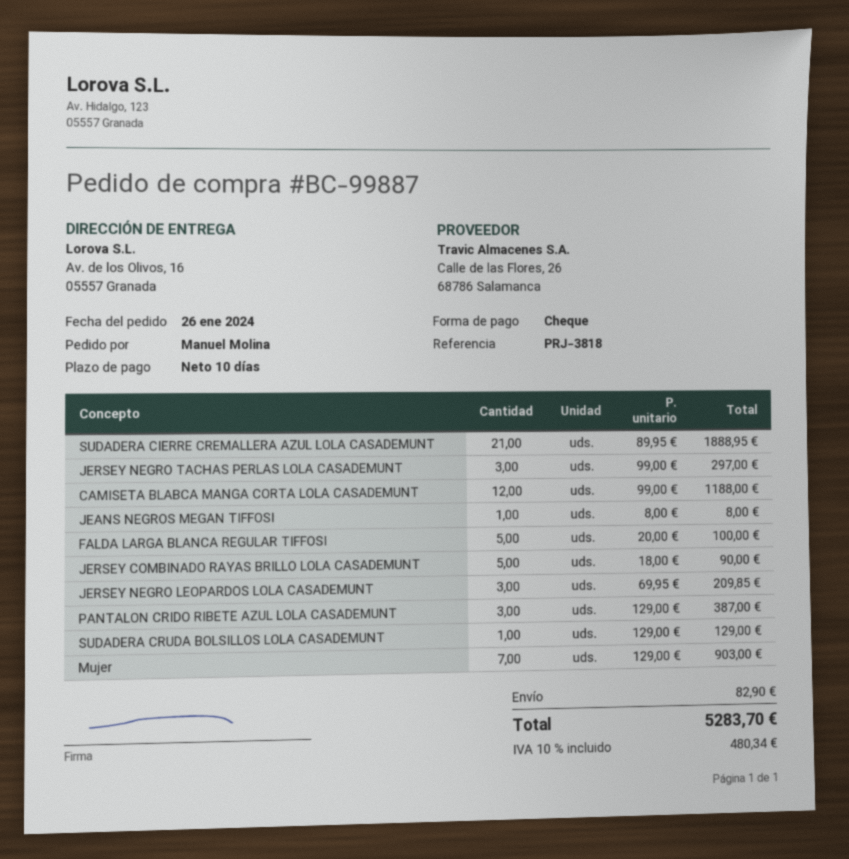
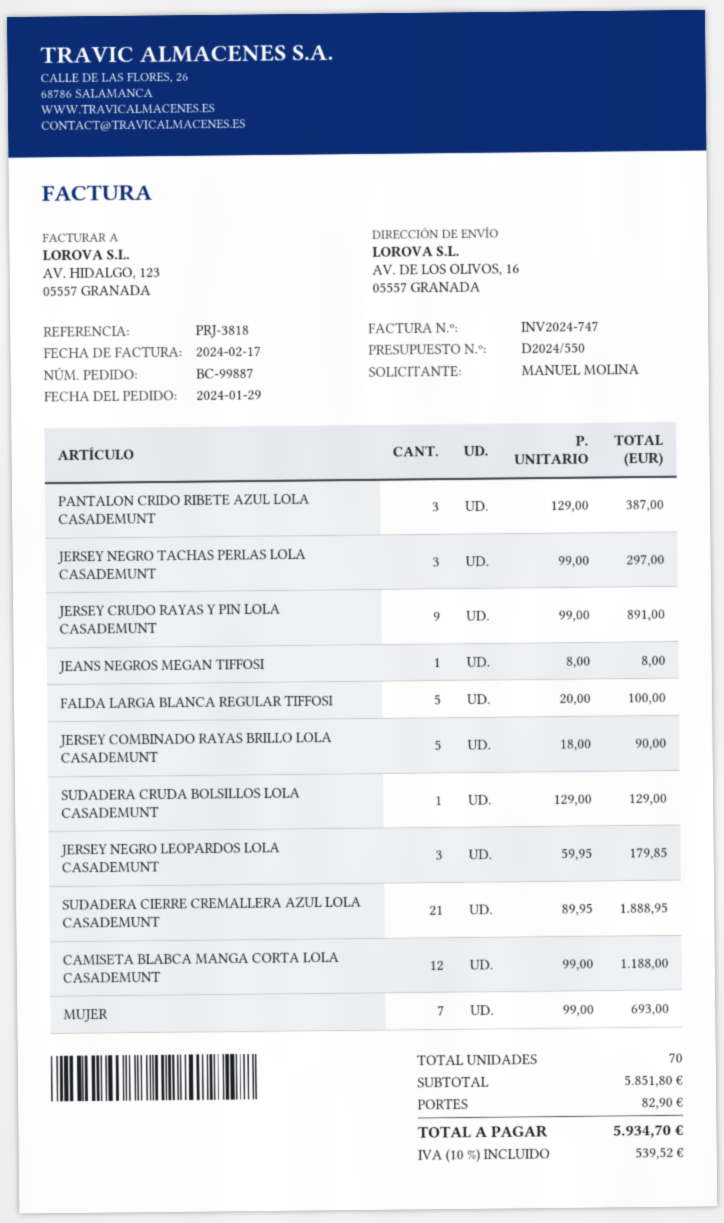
order date: 2024-01-26 -> 2024-01-29
JERSEY NEGRO LEOPARDOS LOLA CASADEMUNT: 3 x 69.95 = 209.85 -> 3 x 59.95 = 179.85
Mujer: 7 x 129.00 = 903.00 -> 7 x 99.00 = 693.00
JERSEY CRUDO RAYAS Y PIN LOLA CASADEMUNT: none -> 9 x 99.00 = 891.00
tax: 10% = 480.34 -> 10% = 539.52
total: 5283.70 -> 5934.70

